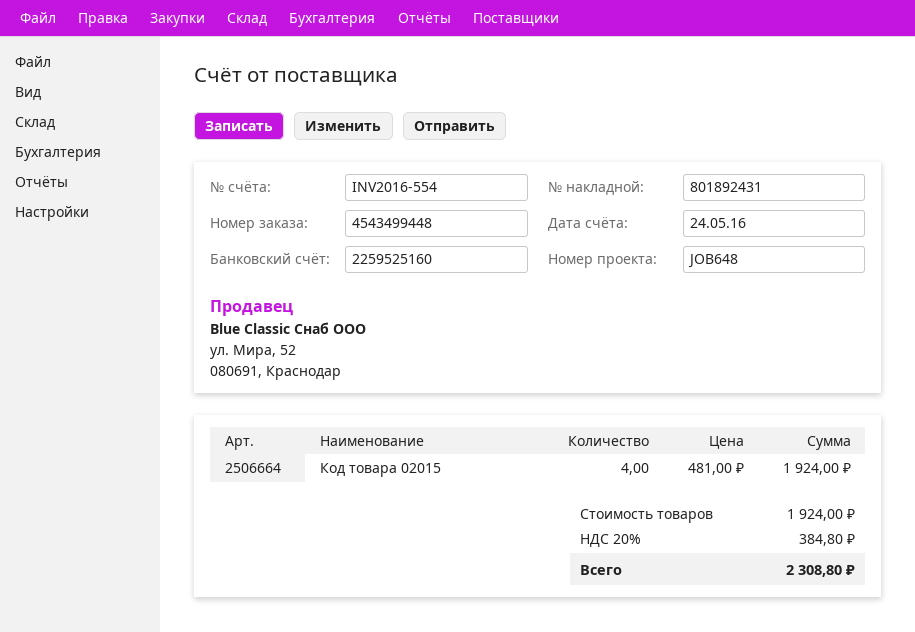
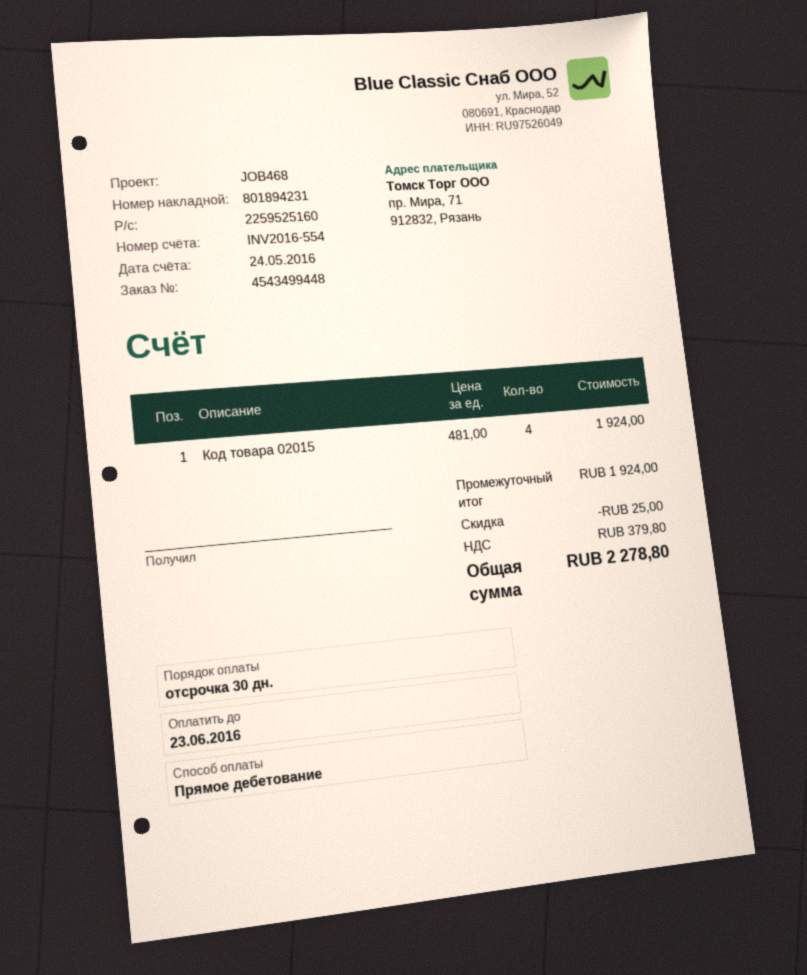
delivery note number: 801892431 -> 801894231
reference: JOB648 -> JOB468
discount: none -> 25.00
tax: 384.80 -> 379.80
total: 2308.80 -> 2278.80

